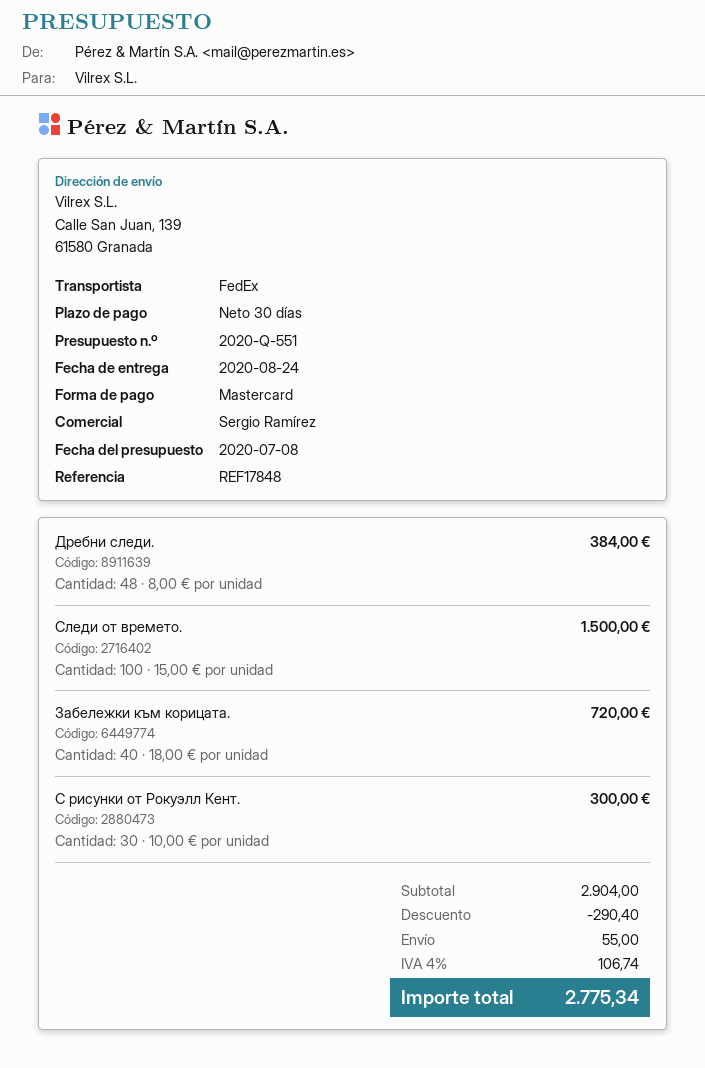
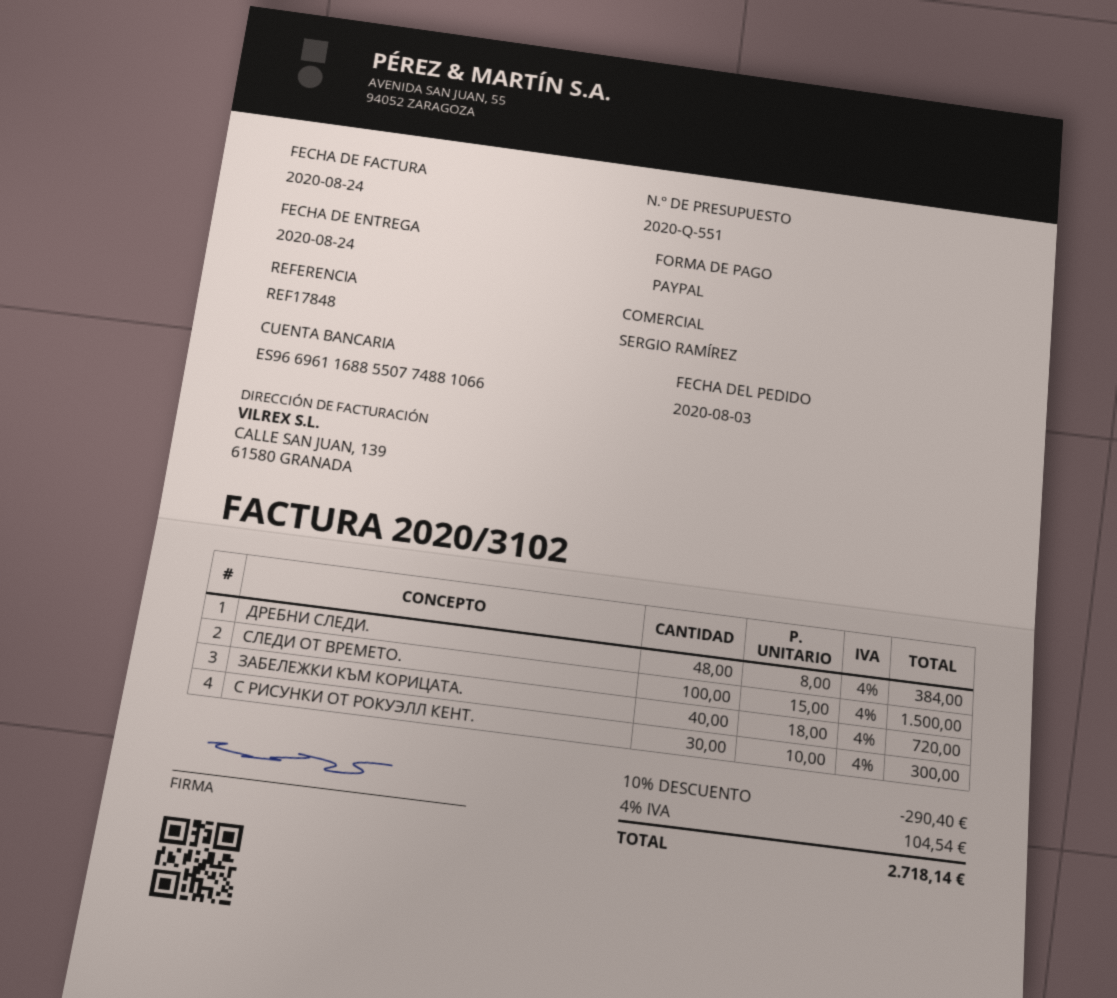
payment method: Mastercard -> PayPal
shipping: 55.00 -> none
tax: 4% = 106.74 -> 4% = 104.54
total: 2775.34 -> 2718.14

